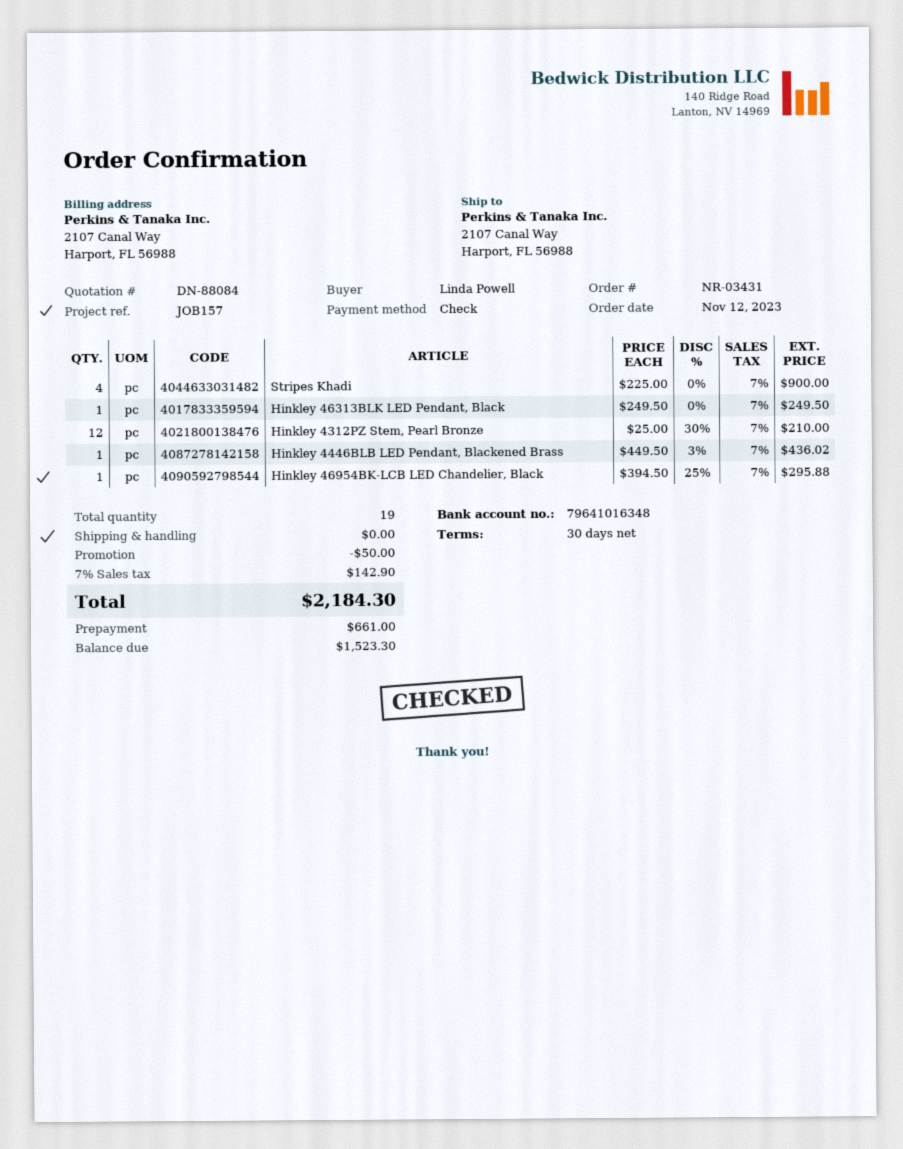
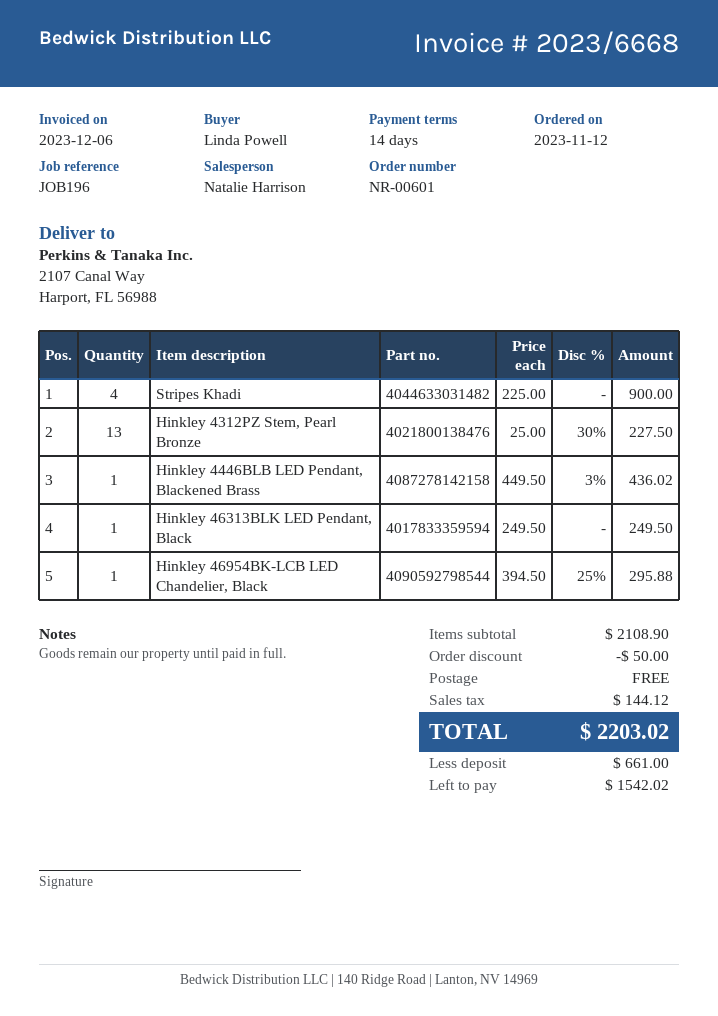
order number: NR-03431 -> NR-00601
payment terms: 30 days -> 14 days
reference: JOB157 -> JOB196
Hinkley 4312PZ Stem, Pearl Bronze: 12 x 25.00 - 30% = 210.00 -> 13 x 25.00 - 30% = 227.50
tax: 142.90 -> 144.12
total: 2184.30 -> 2203.02
balance: 1523.30 -> 1542.02

